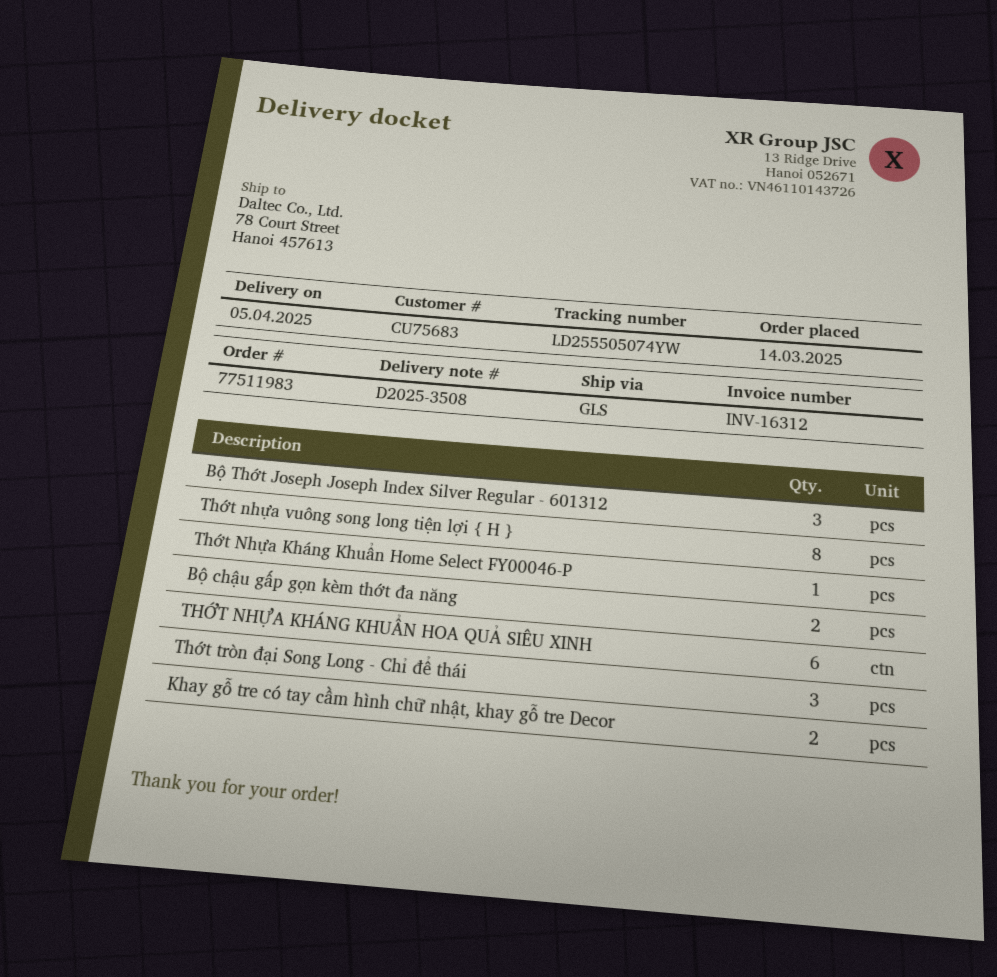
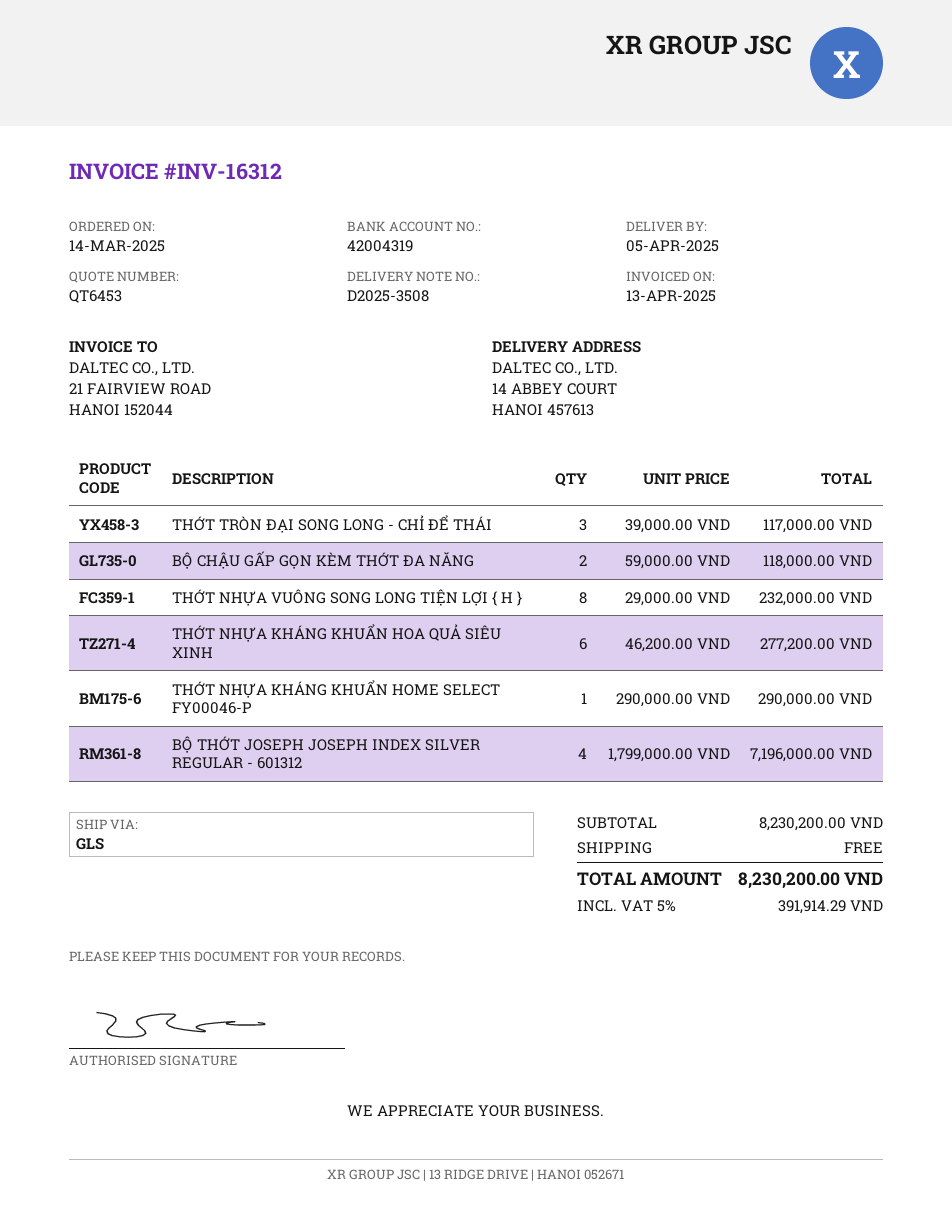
ship to: 78 Court Street, Hanoi 457613 -> 14 ABBEY COURT, HANOI 457613
Bộ Thớt Joseph Joseph Index Silver Regular - 601312: 3 -> 4
Khay gỗ tre có tay cầm hình chữ nhật, khay gỗ tre Decor: 2 -> none

